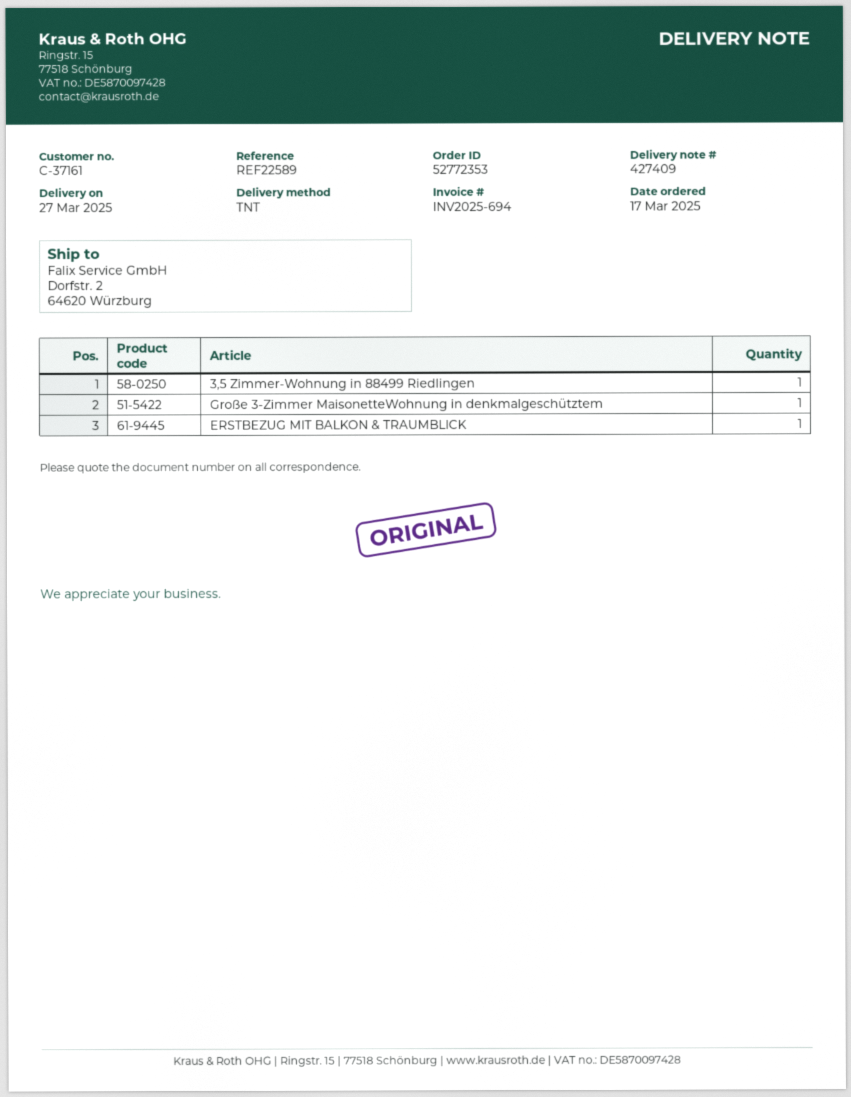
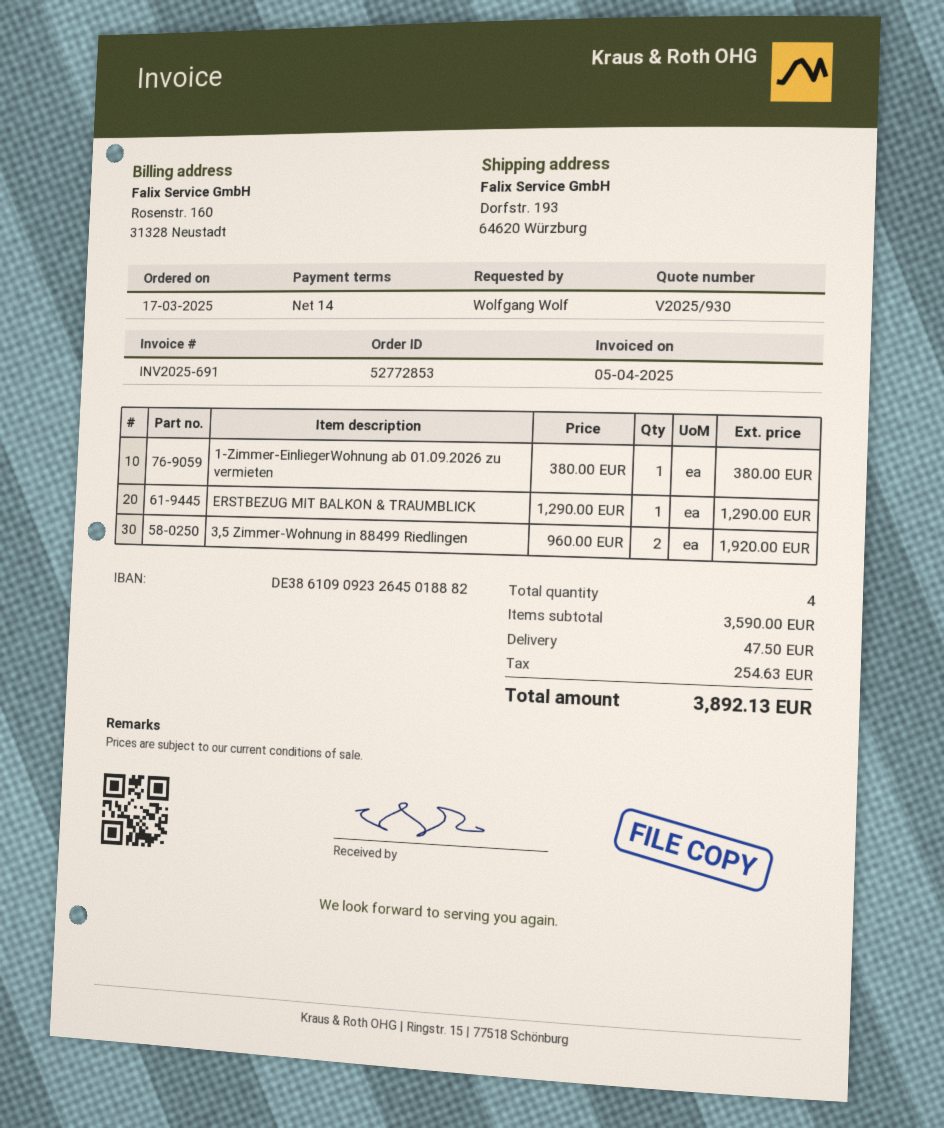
order number: 52772353 -> 52772853
invoice number: INV2025-694 -> INV2025-691
ship to: Dorfstr. 2, 64620 Würzburg -> Dorfstr. 193, 64620 Würzburg
3,5 Zimmer-Wohnung in 88499 Riedlingen: 1 -> 2
Große 3-Zimmer MaisonetteWohnung in denkmalgeschütztem: 1 -> none
1-Zimmer-EinliegerWohnung ab 01.09.2026 zu vermieten: none -> 1

